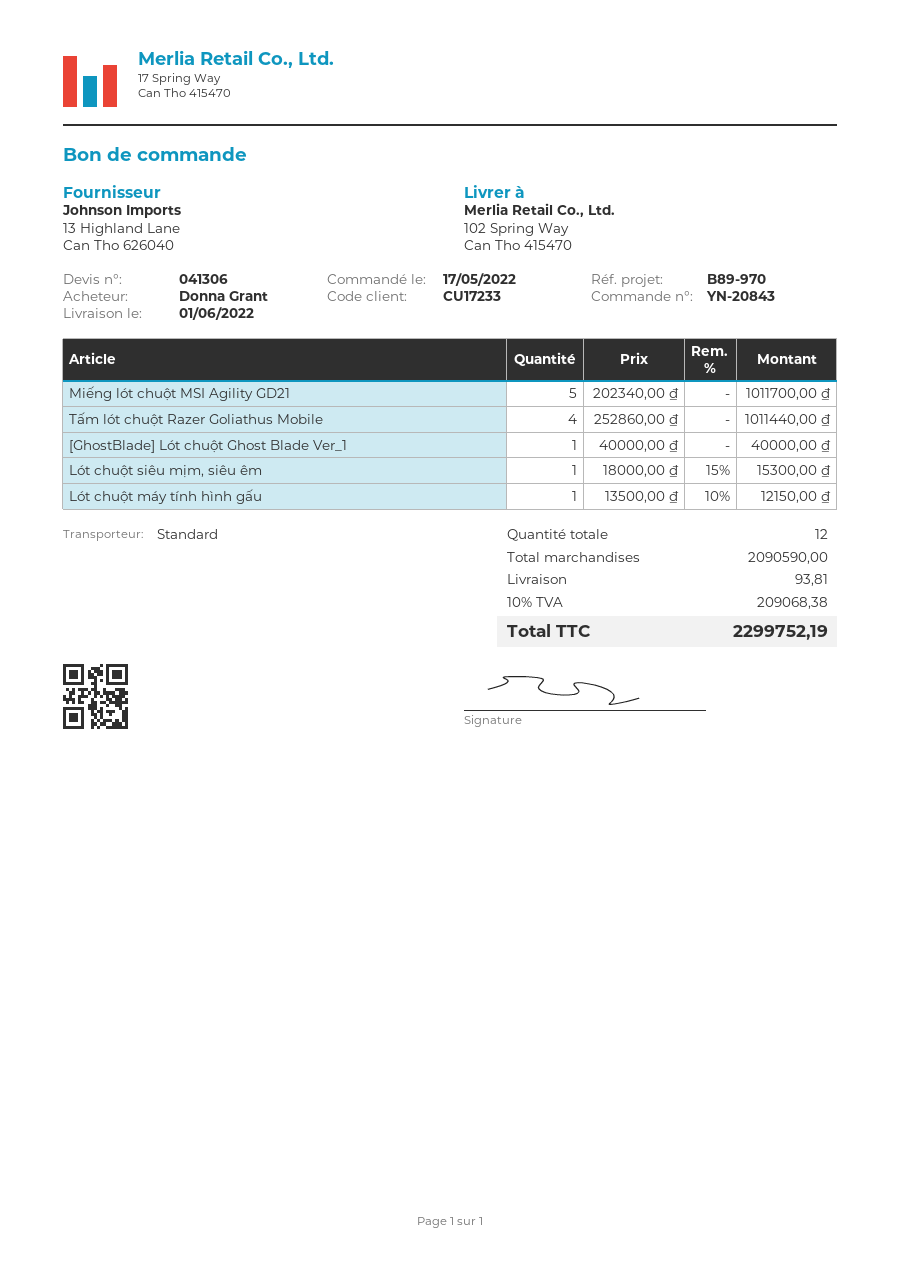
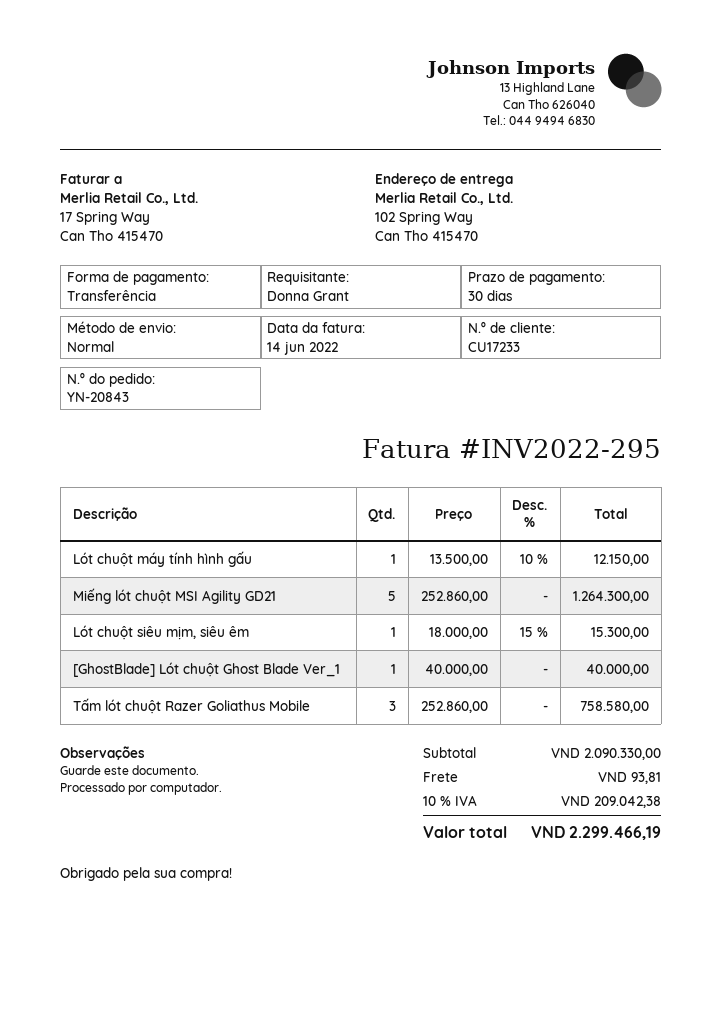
Miếng lót chuột MSI Agility GD21: 5 x 202340.00 = 1011700.00 -> 5 x 252860.00 = 1264300.00
Tấm lót chuột Razer Goliathus Mobile: 4 x 252860.00 = 1011440.00 -> 3 x 252860.00 = 758580.00
subtotal: 2090590.00 -> 2090330.00
tax: 10% = 209068.38 -> 10% = 209042.38
total: 2299752.19 -> 2299466.19

